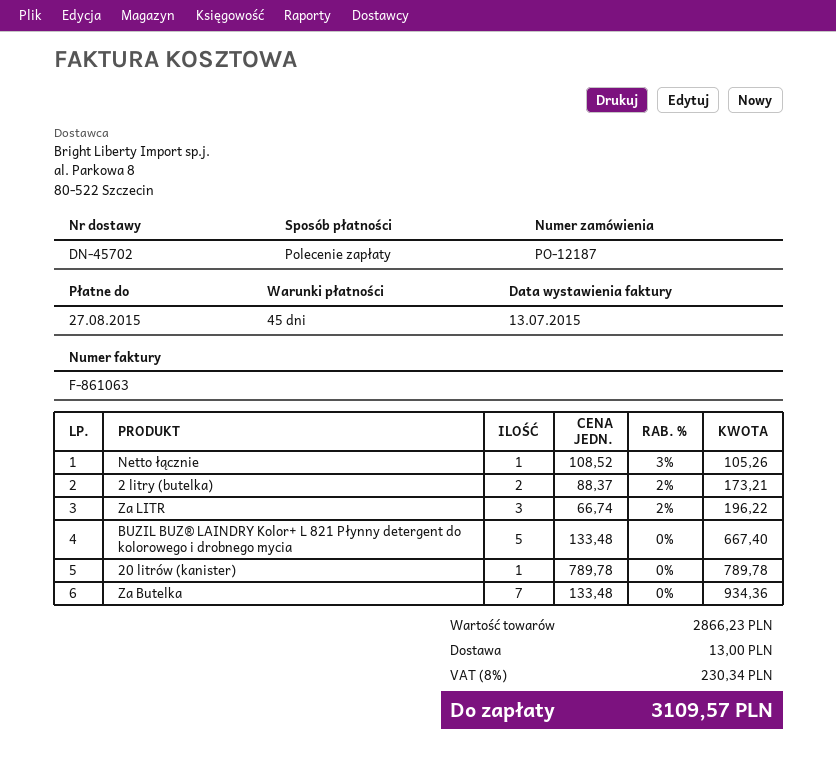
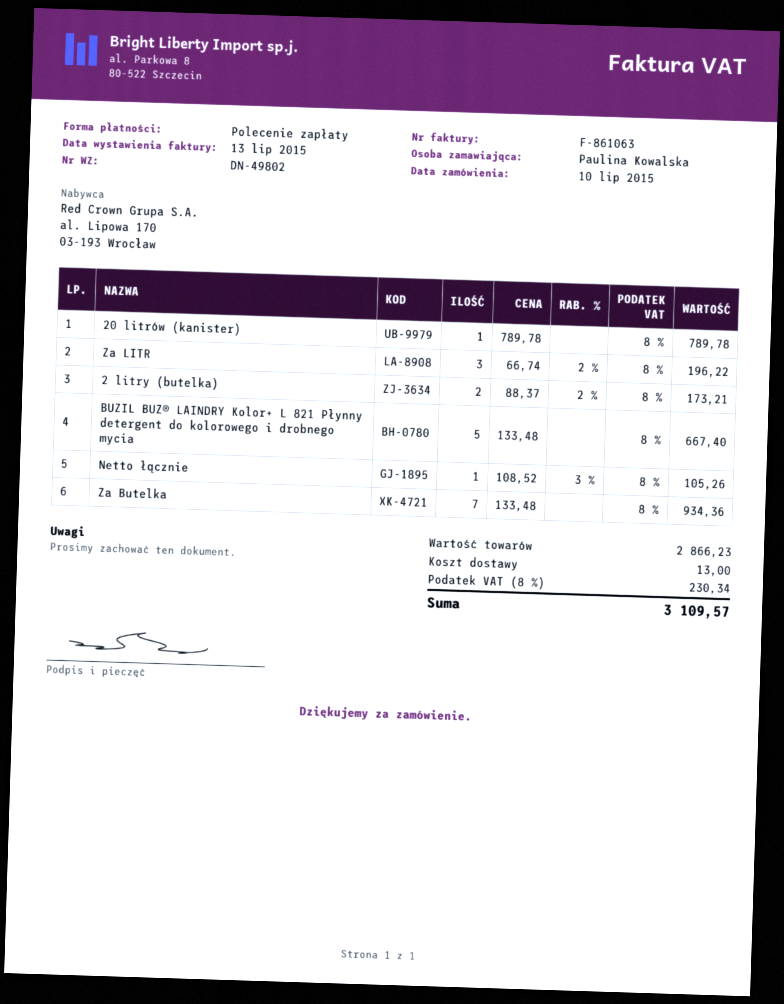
delivery note number: DN-45702 -> DN-49802

